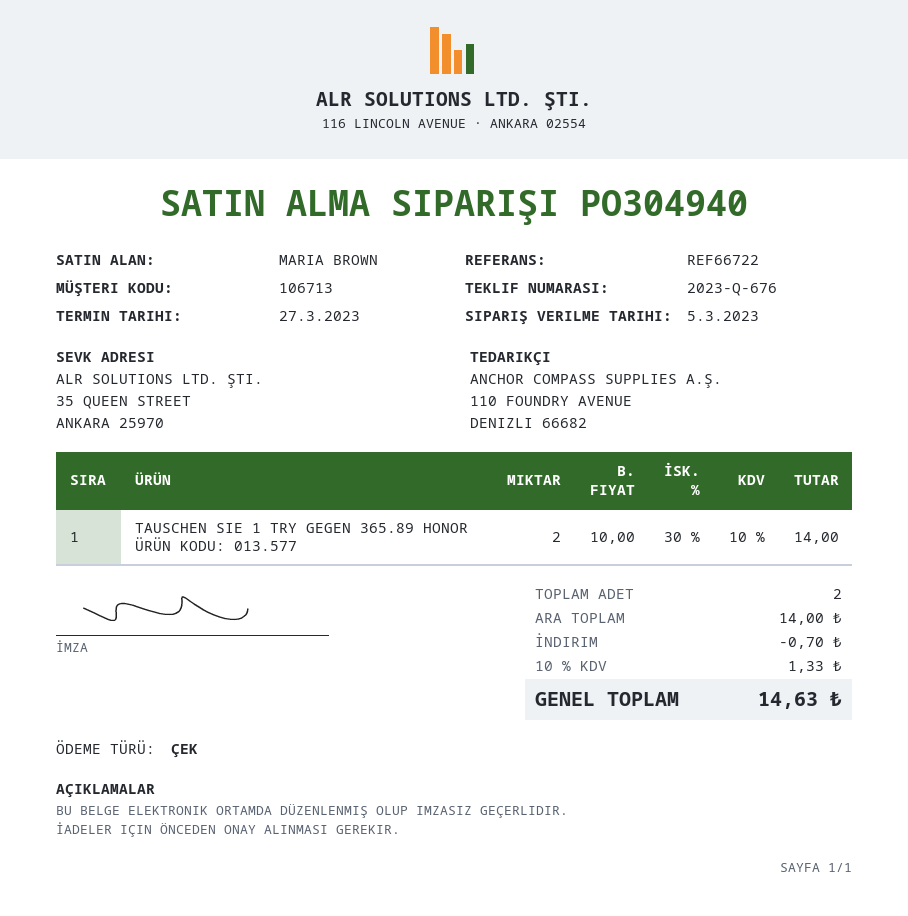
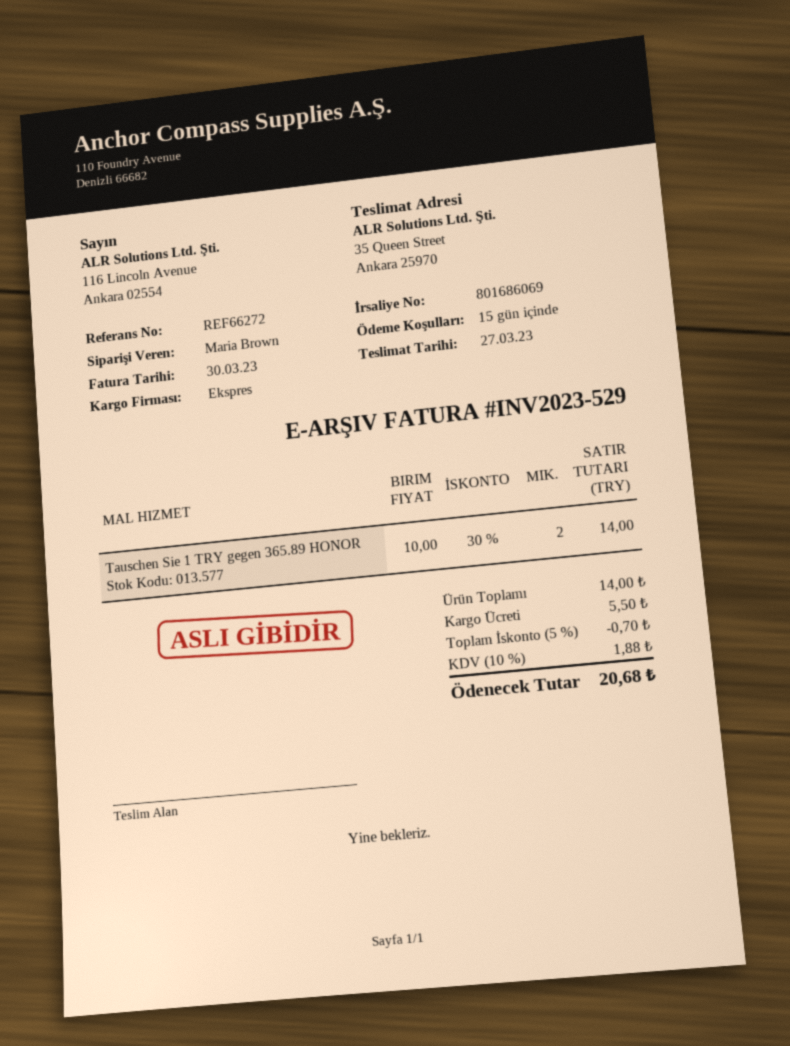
reference: REF66722 -> REF66272
shipping: none -> 5.50
tax: 10% = 1.33 -> 10% = 1.88
total: 14.63 -> 20.68

